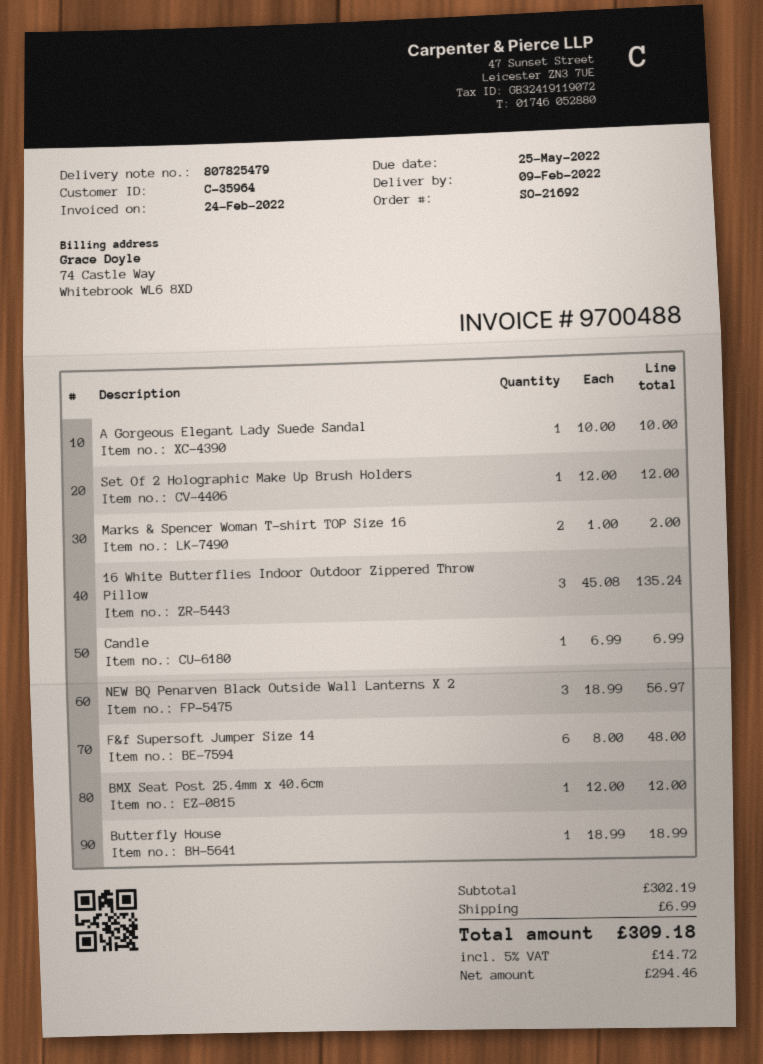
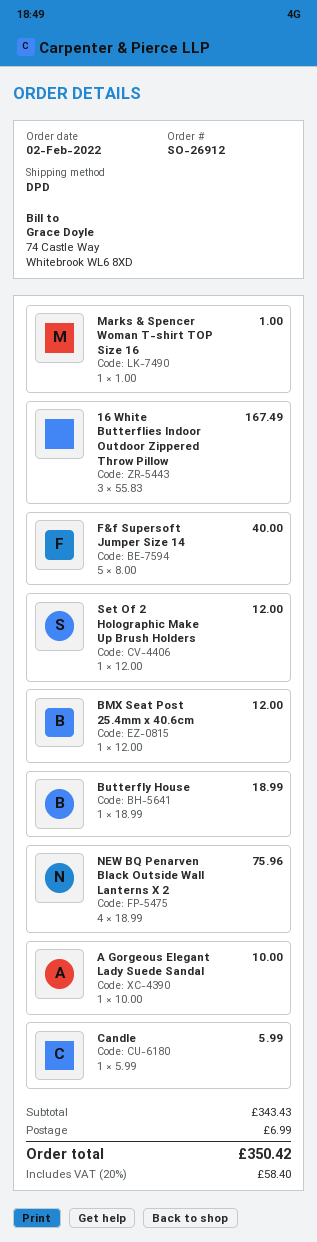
order number: SO-21692 -> SO-26912
Marks & Spencer Woman T-shirt TOP Size 16: 2 x 1.00 = 2.00 -> 1 x 1.00 = 1.00
16 White Butterflies Indoor Outdoor Zippered Throw Pillow: 3 x 45.08 = 135.24 -> 3 x 55.83 = 167.49
Candle: 1 x 6.99 = 6.99 -> 1 x 5.99 = 5.99
NEW BQ Penarven Black Outside Wall Lanterns X 2: 3 x 18.99 = 56.97 -> 4 x 18.99 = 75.96
F&f Supersoft Jumper Size 14: 6 x 8.00 = 48.00 -> 5 x 8.00 = 40.00
subtotal: 302.19 -> 343.43
tax: 5% = 14.72 -> 20% = 58.40
total: 309.18 -> 350.42

